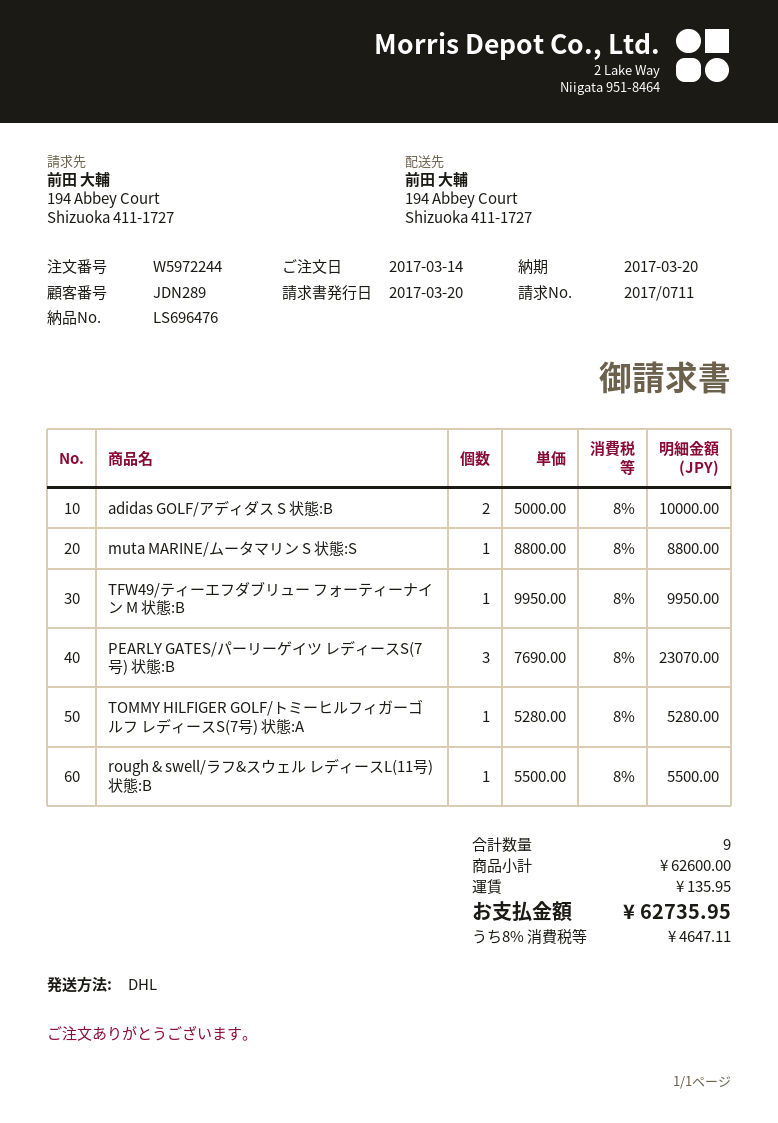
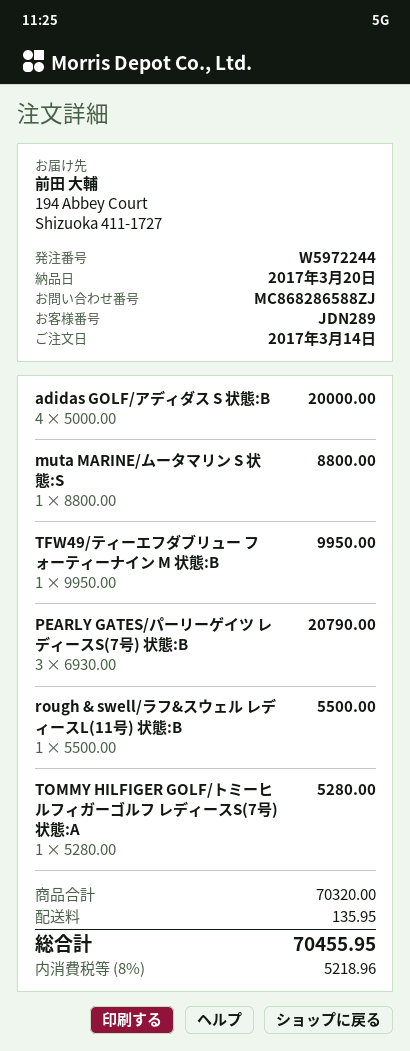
adidas GOLF/アディダス S 状態:B: 2 x 5000.00 = 10000.00 -> 4 x 5000.00 = 20000.00
PEARLY GATES/パーリーゲイツ レディースS(7号) 状態:B: 3 x 7690.00 = 23070.00 -> 3 x 6930.00 = 20790.00
subtotal: 62600.00 -> 70320.00
tax: 8% = 4647.11 -> 8% = 5218.96
total: 62735.95 -> 70455.95

